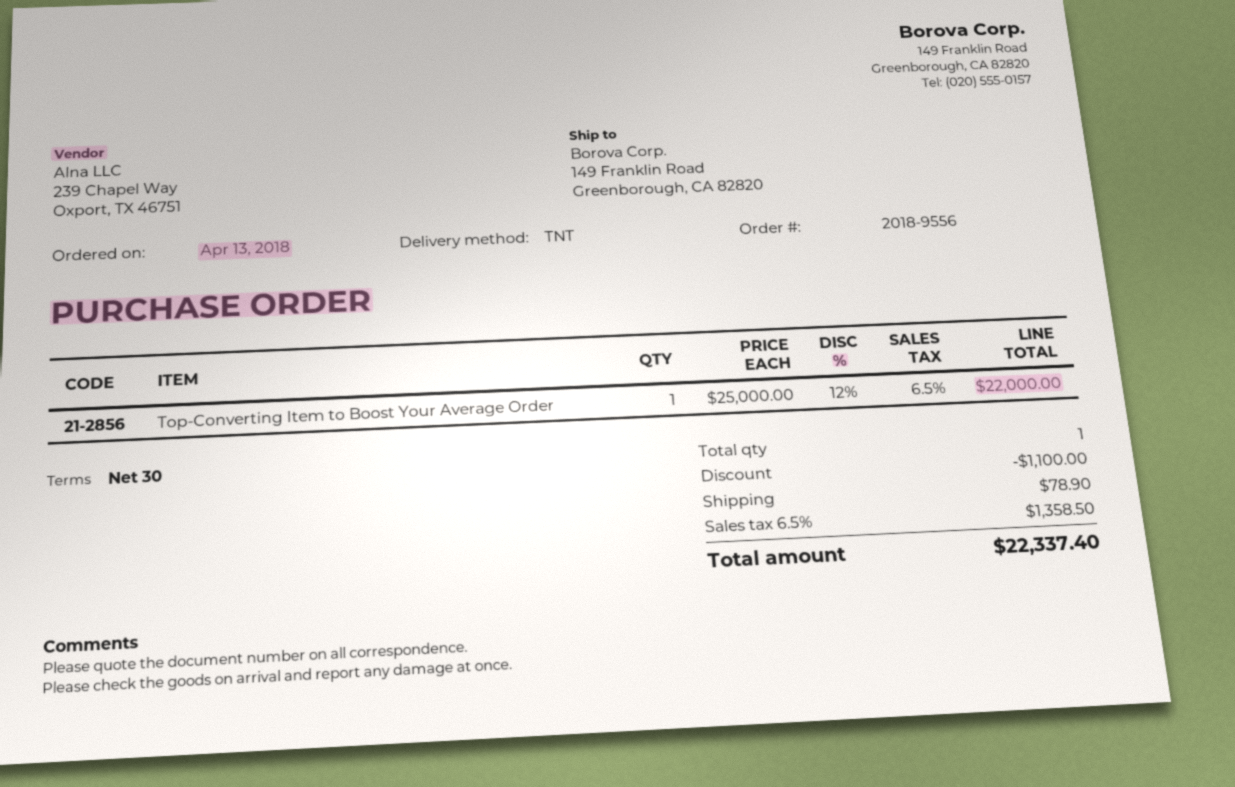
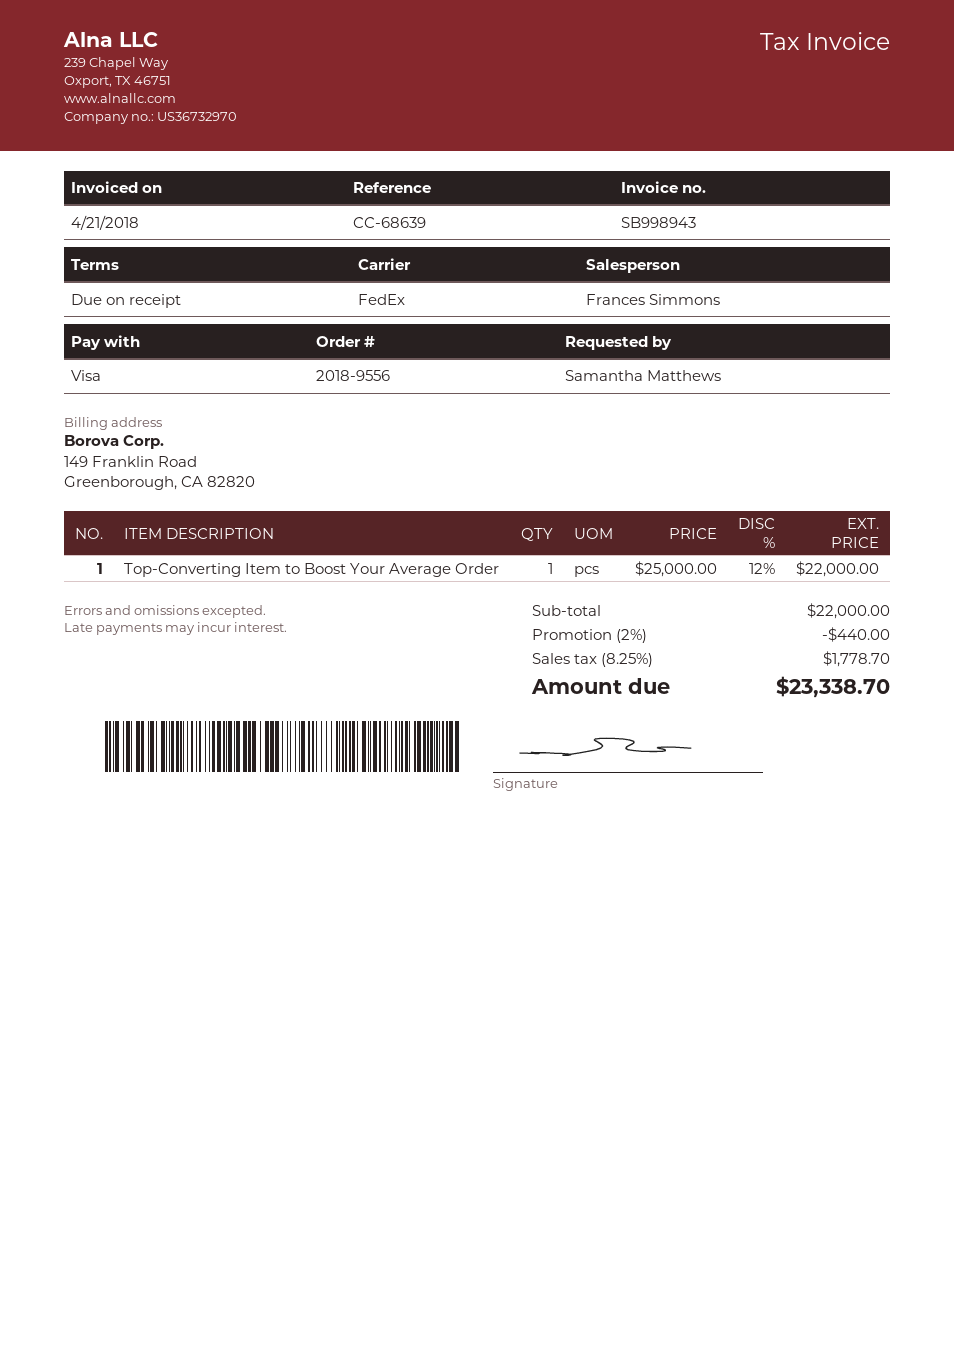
payment terms: 30 days -> on receipt
shipping method: TNT -> FedEx
discount: 1100.00 -> 440.00
shipping: 78.90 -> none
tax: 6.5% = 1358.50 -> 8.25% = 1778.70
total: 22337.40 -> 23338.70

